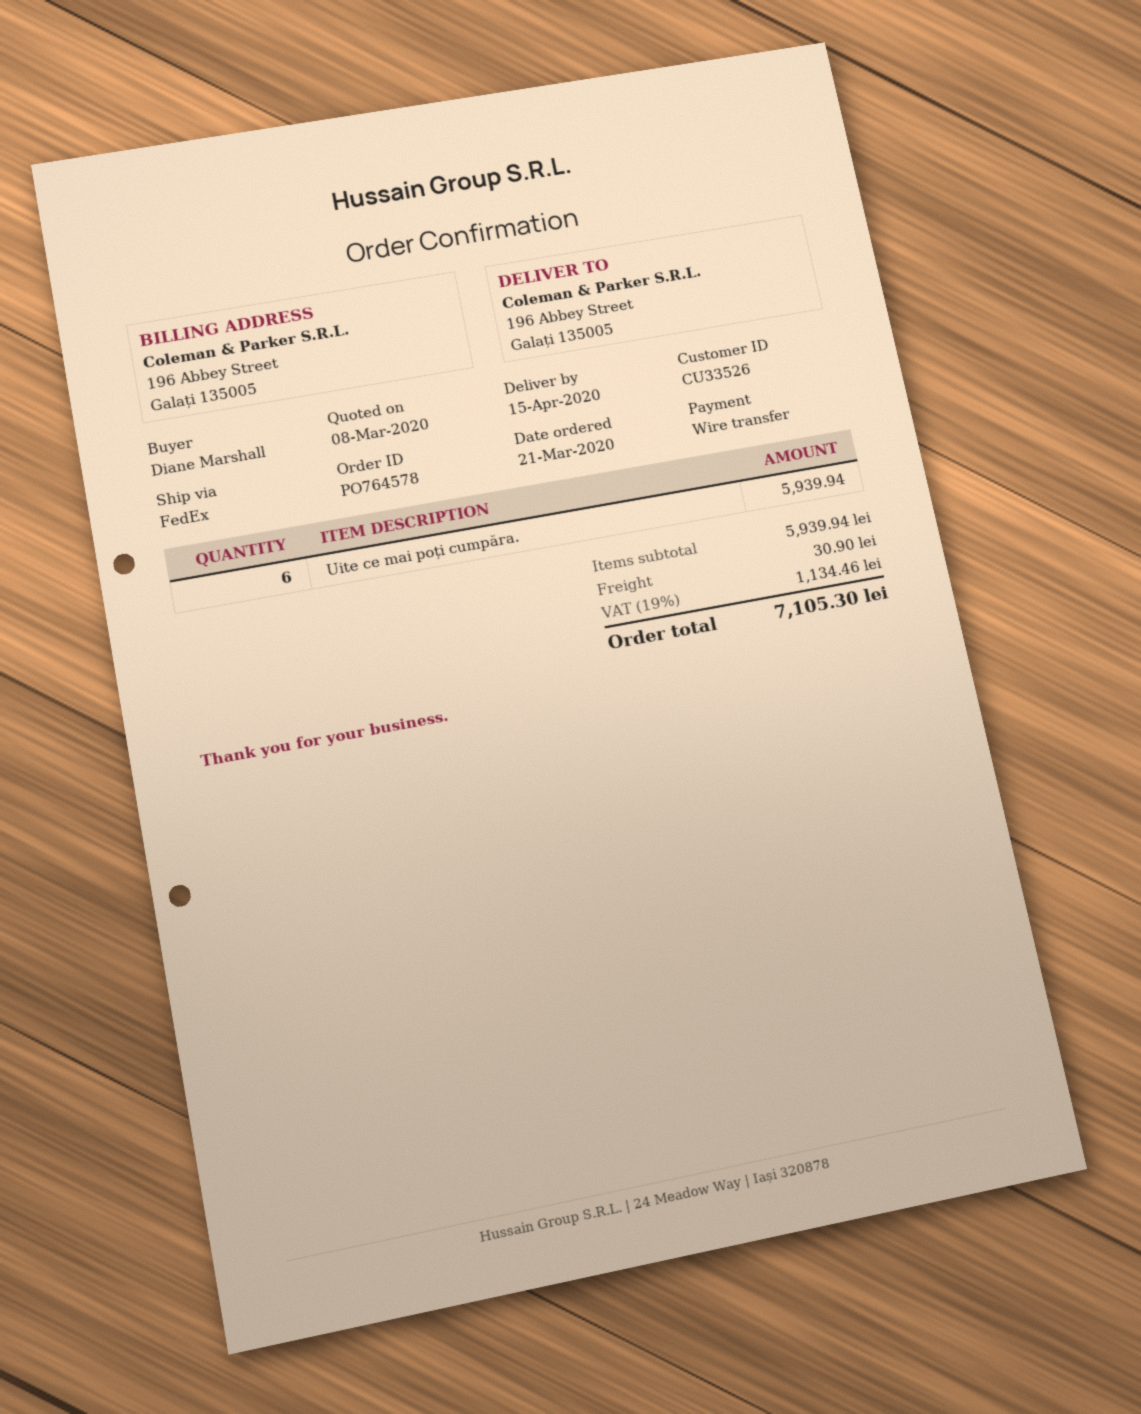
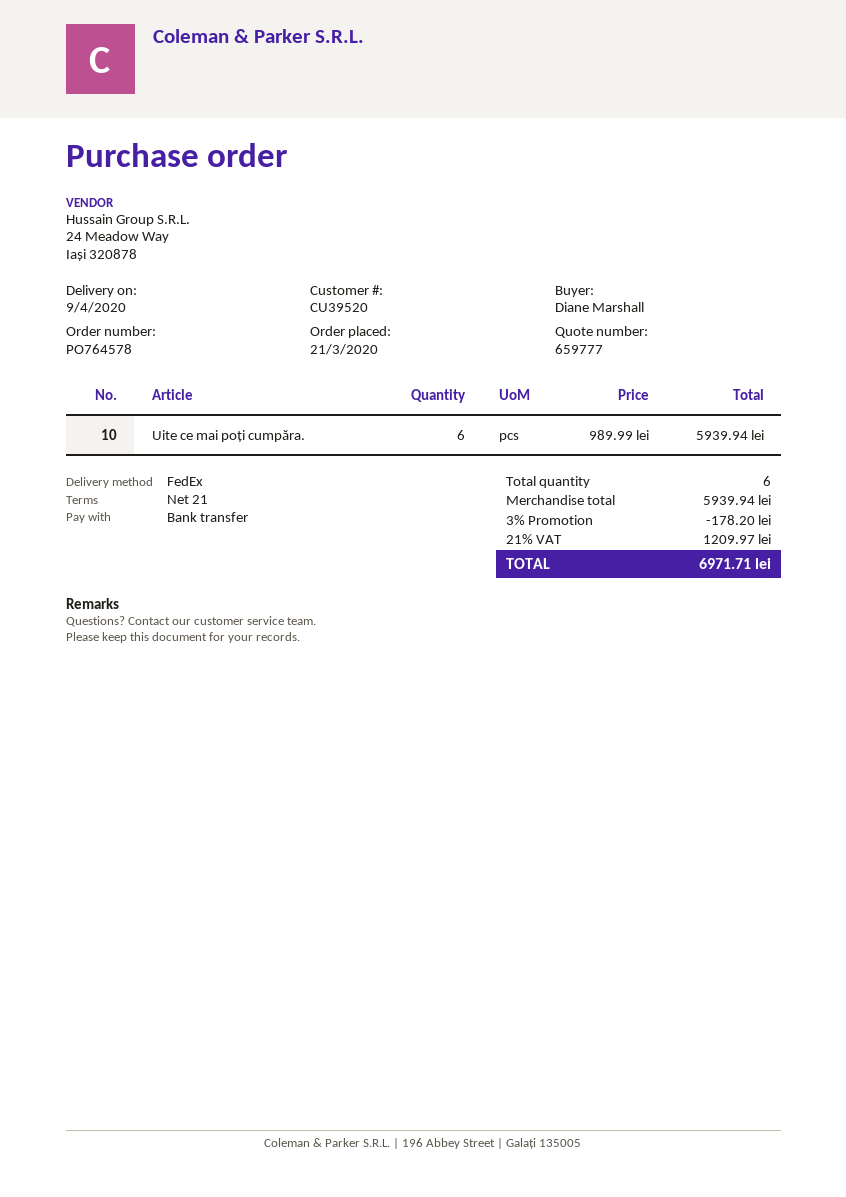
delivery date: 2020-04-15 -> 2020-04-09
customer number: CU33526 -> CU39520
discount: none -> 3% = 178.20
shipping: 30.90 -> none
tax: 19% = 1134.46 -> 21% = 1209.97
total: 7105.30 -> 6971.71

